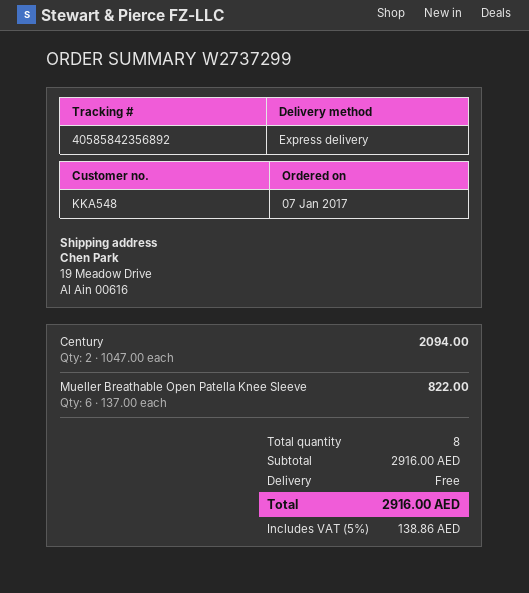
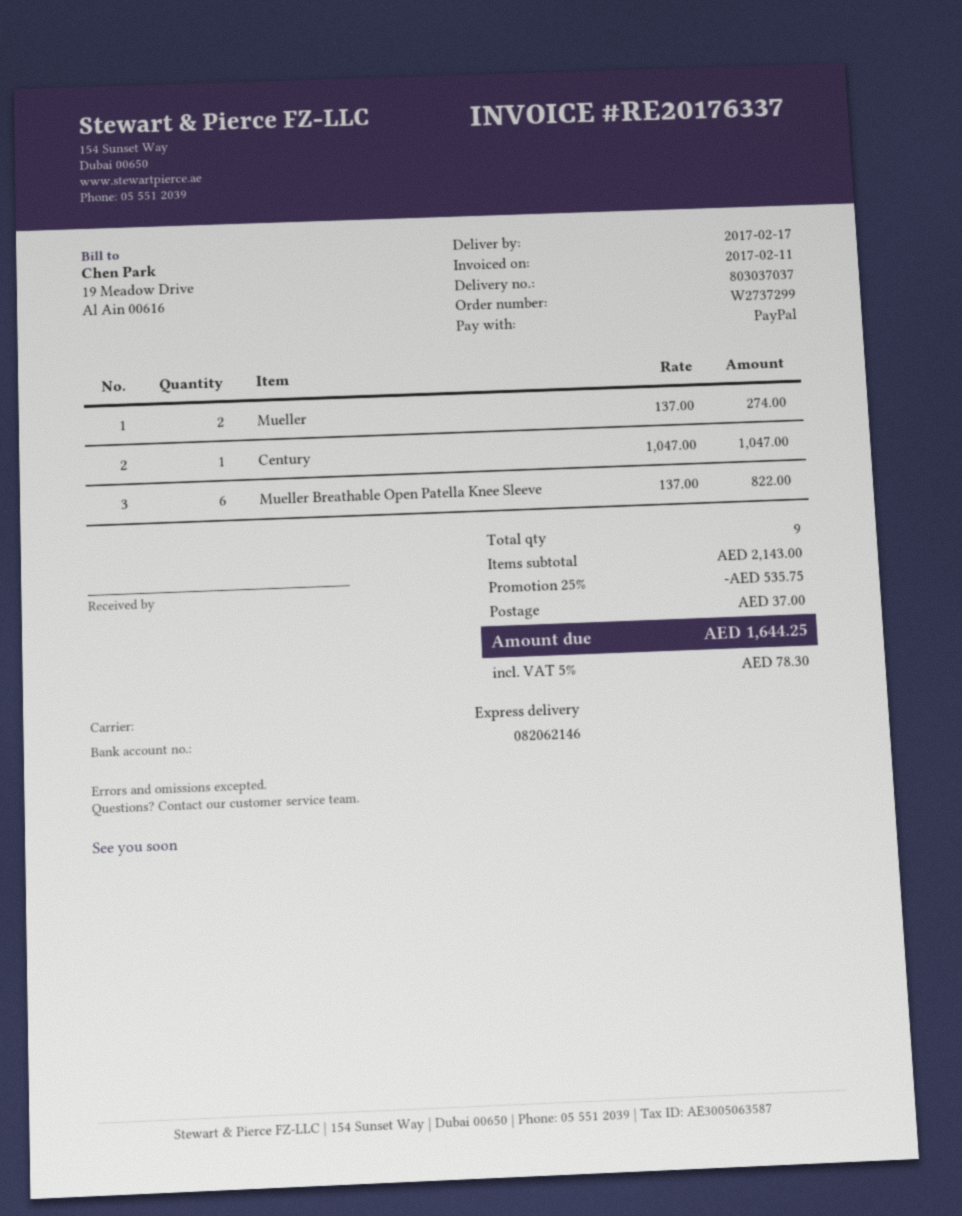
Century: 2 x 1047.00 = 2094.00 -> 1 x 1047.00 = 1047.00
Mueller: none -> 2 x 137.00 = 274.00
total quantity: 8 -> 9
subtotal: 2916.00 -> 2143.00
discount: none -> 25% = 535.75
shipping: 0.00 -> 37.00
tax: 5% = 138.86 -> 5% = 78.30
total: 2916.00 -> 1644.25

